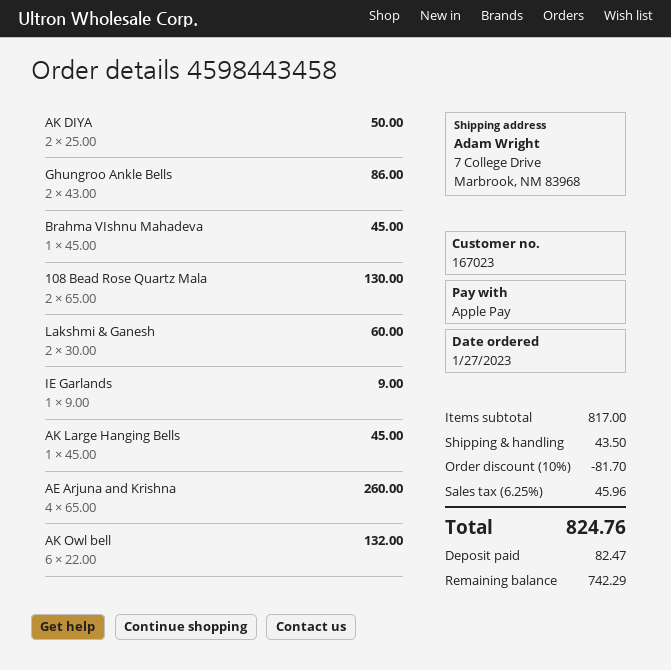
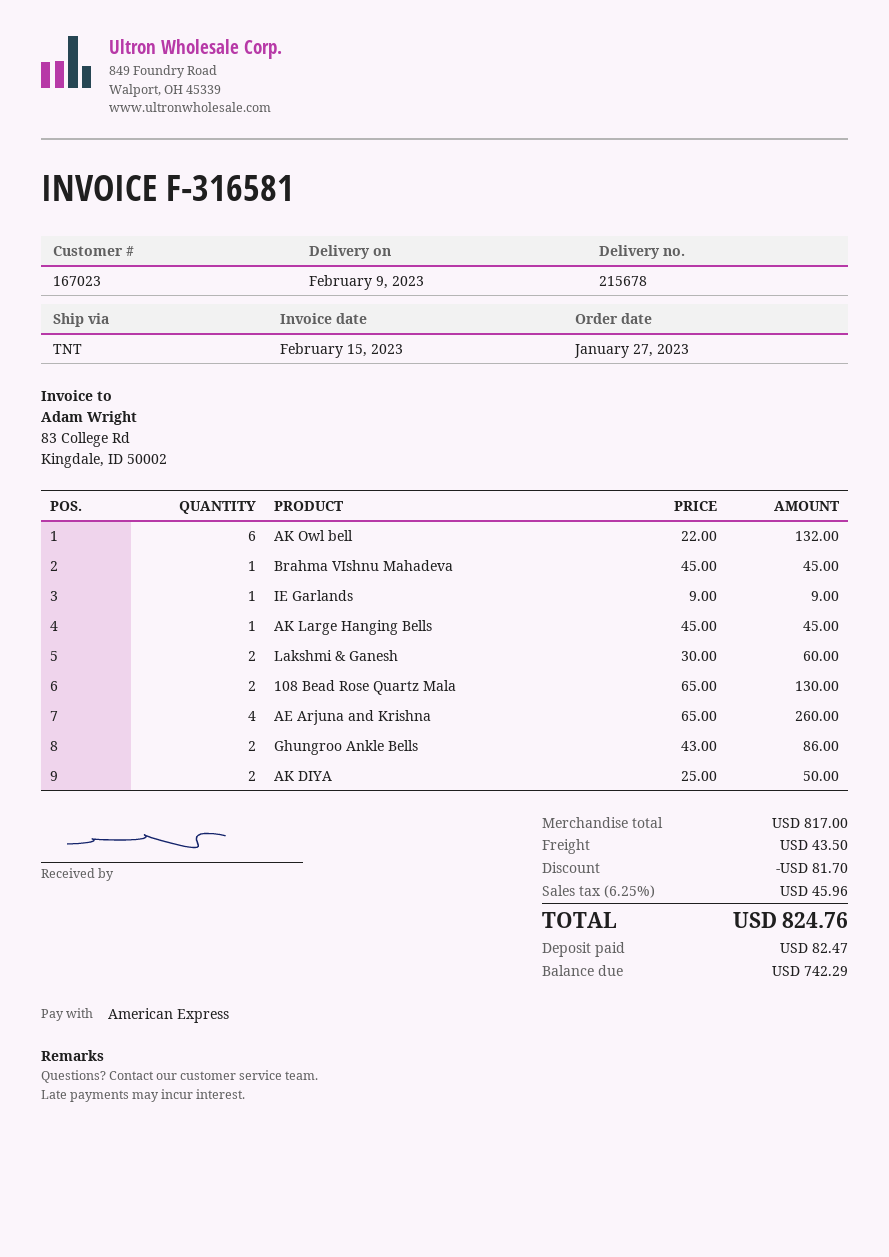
payment method: Apple Pay -> American Express

